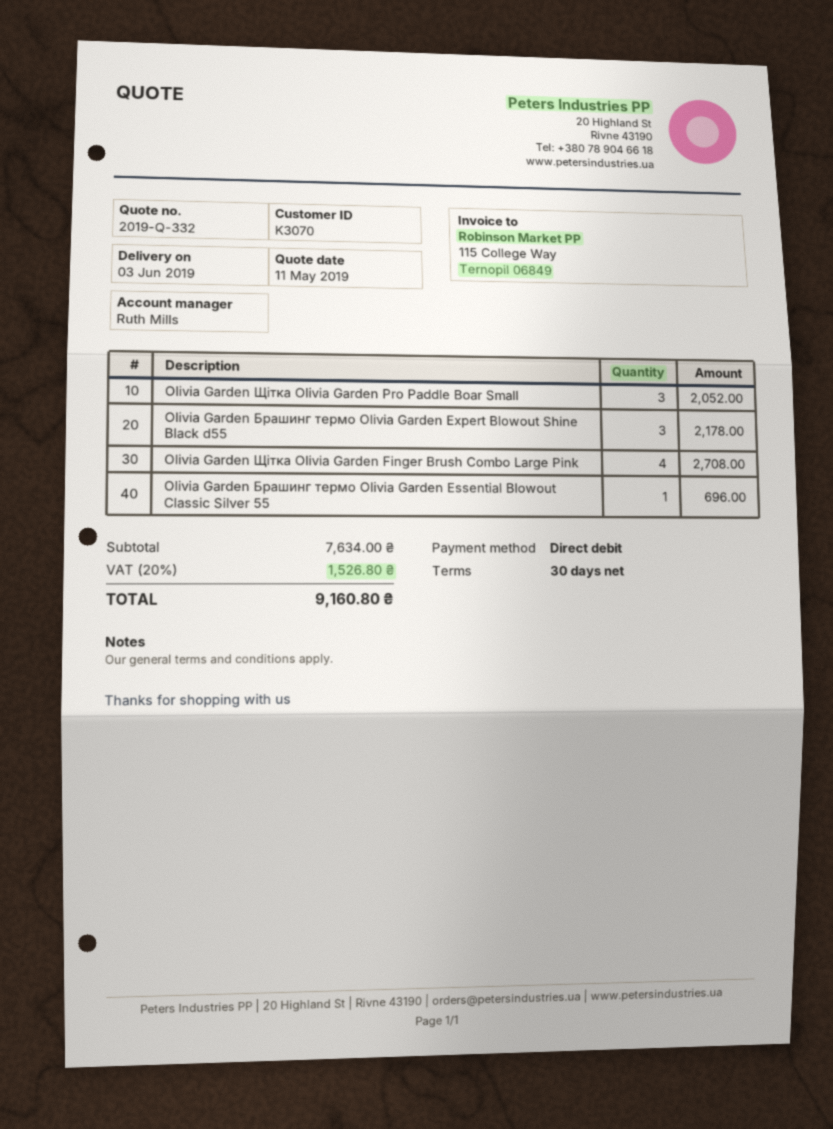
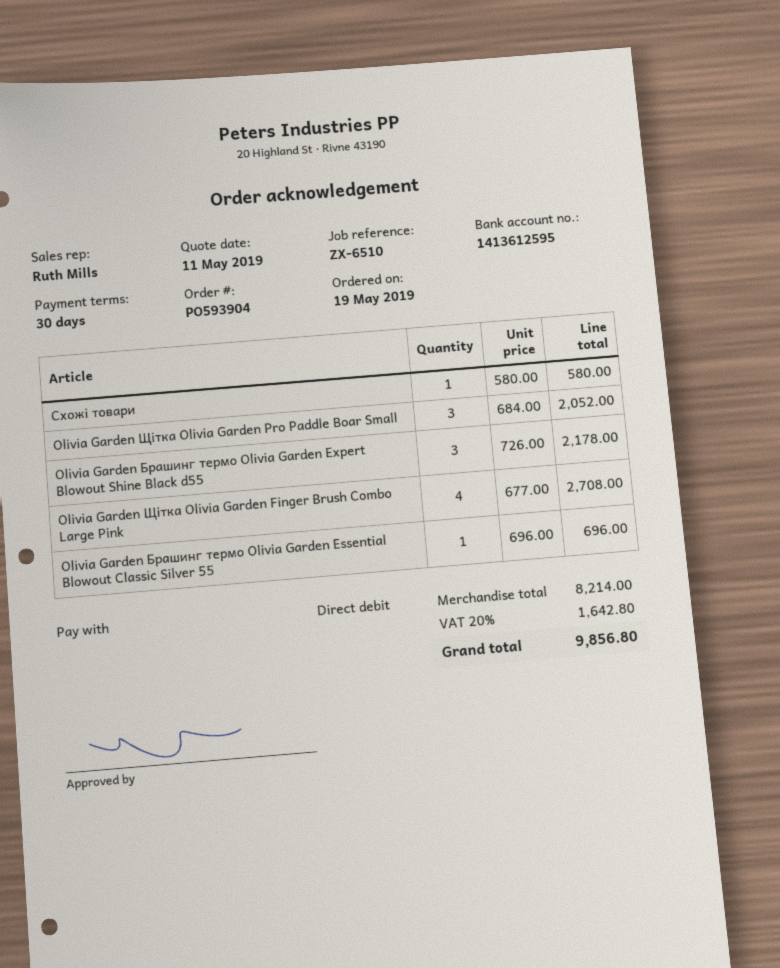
Схожі товари: none -> 1 for 580.00
subtotal: 7634.00 -> 8214.00
tax: 20% = 1526.80 -> 20% = 1642.80
total: 9160.80 -> 9856.80

